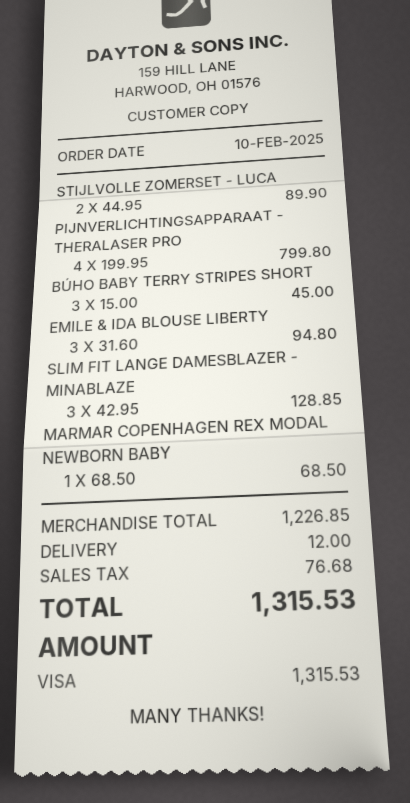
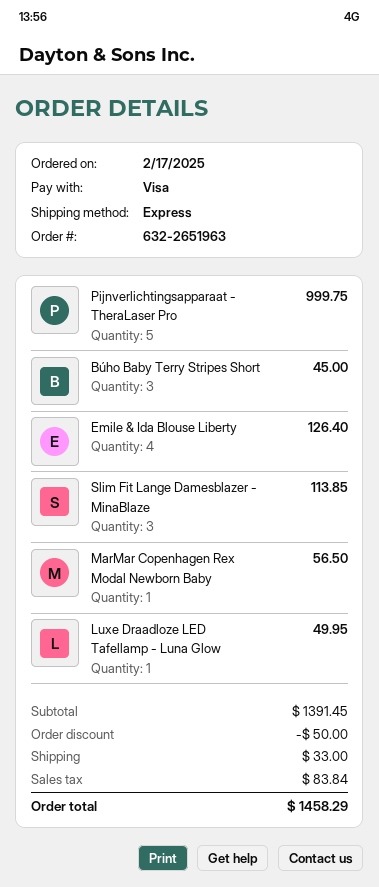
order date: 2025-02-10 -> 2025-02-17
STIJLVOLLE ZOMERSET - LUCA: 2 for 89.90 -> none
PIJNVERLICHTINGSAPPARAAT - THERALASER PRO: 4 for 799.80 -> 5 for 999.75
EMILE & IDA BLOUSE LIBERTY: 3 for 94.80 -> 4 for 126.40
SLIM FIT LANGE DAMESBLAZER - MINABLAZE: 3 for 128.85 -> 3 for 113.85
MARMAR COPENHAGEN REX MODAL NEWBORN BABY: 1 for 68.50 -> 1 for 56.50
Luxe Draadloze LED Tafellamp - Luna Glow: none -> 1 for 49.95
subtotal: 1226.85 -> 1391.45
discount: none -> 50.00
shipping: 12.00 -> 33.00
tax: 76.68 -> 83.84
total: 1315.53 -> 1458.29

